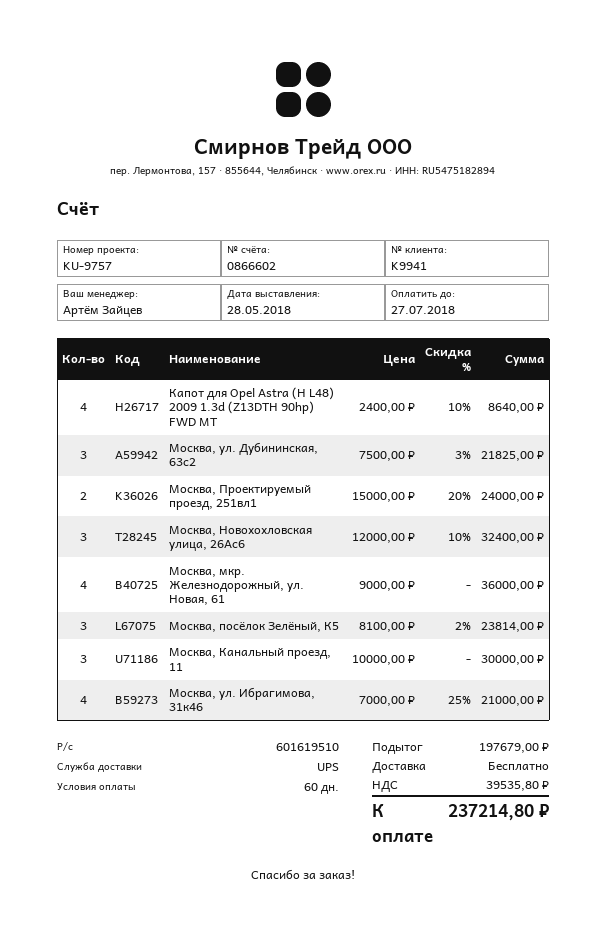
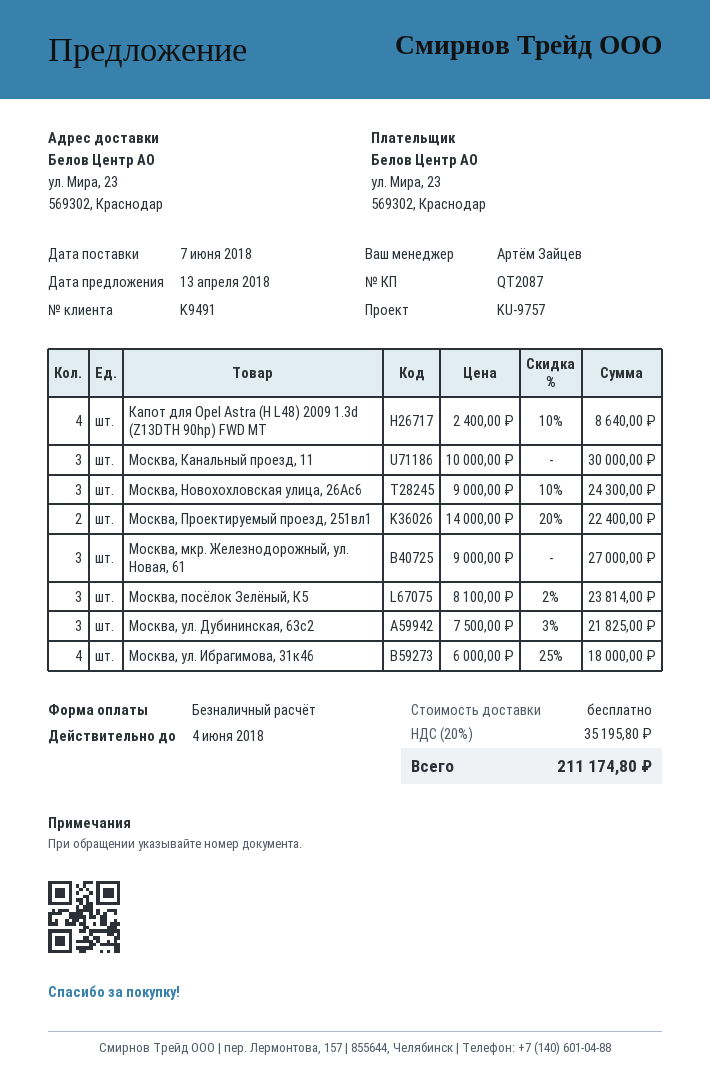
customer number: K9941 -> K9491
Москва, Проектируемый проезд, 251вл1: 2 x 15000.00 - 20% = 24000.00 -> 2 x 14000.00 - 20% = 22400.00
Москва, Новохохловская улица, 26Ас6: 3 x 12000.00 - 10% = 32400.00 -> 3 x 9000.00 - 10% = 24300.00
Москва, мкр. Железнодорожный, ул. Новая, 61: 4 x 9000.00 = 36000.00 -> 3 x 9000.00 = 27000.00
Москва, ул. Ибрагимова, 31к46: 4 x 7000.00 - 25% = 21000.00 -> 4 x 6000.00 - 25% = 18000.00
tax: 39535.80 -> 35195.80
total: 237214.80 -> 211174.80

